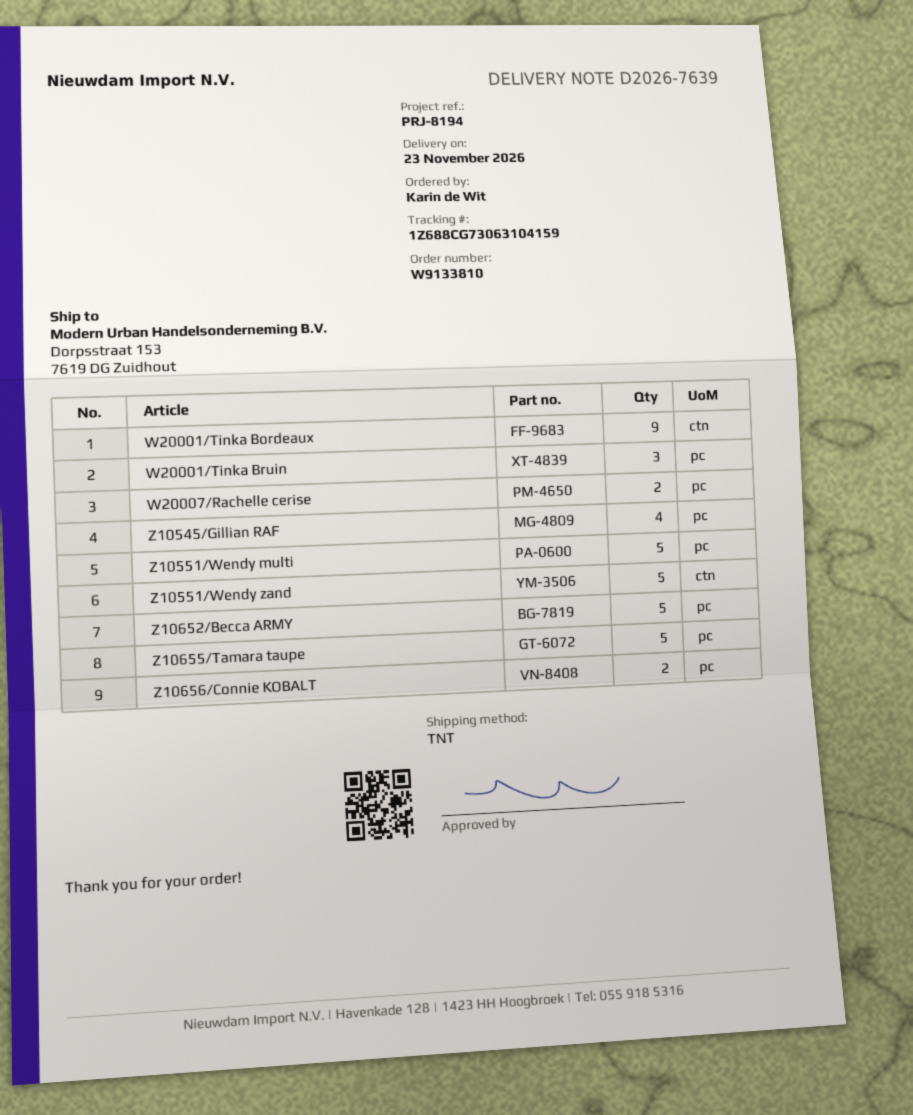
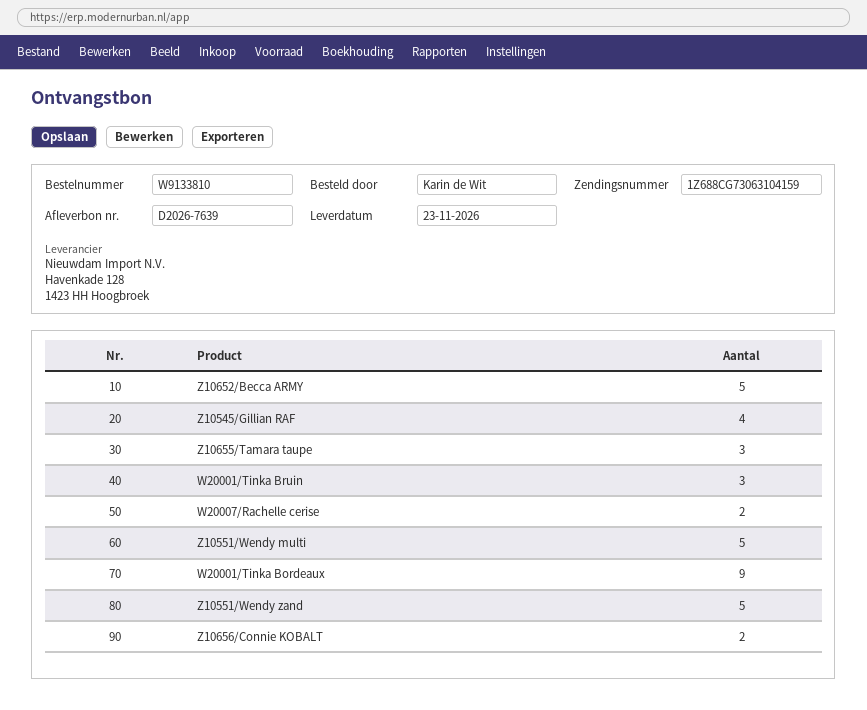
Z10655/Tamara taupe: 5 -> 3

